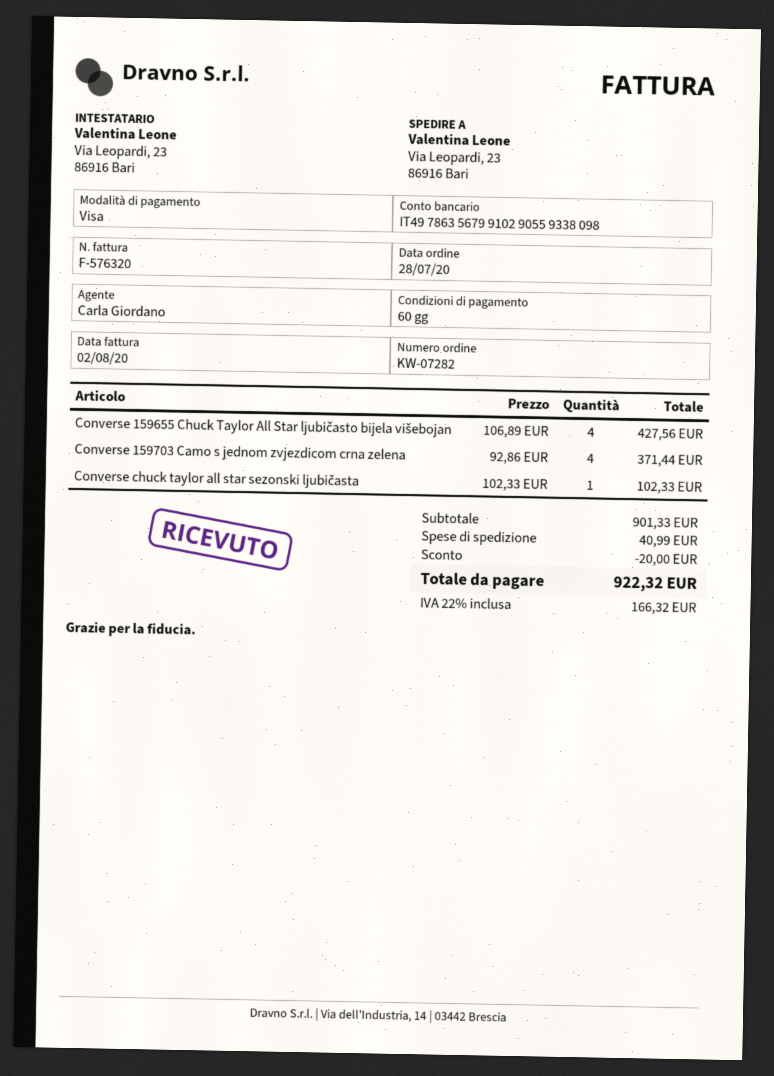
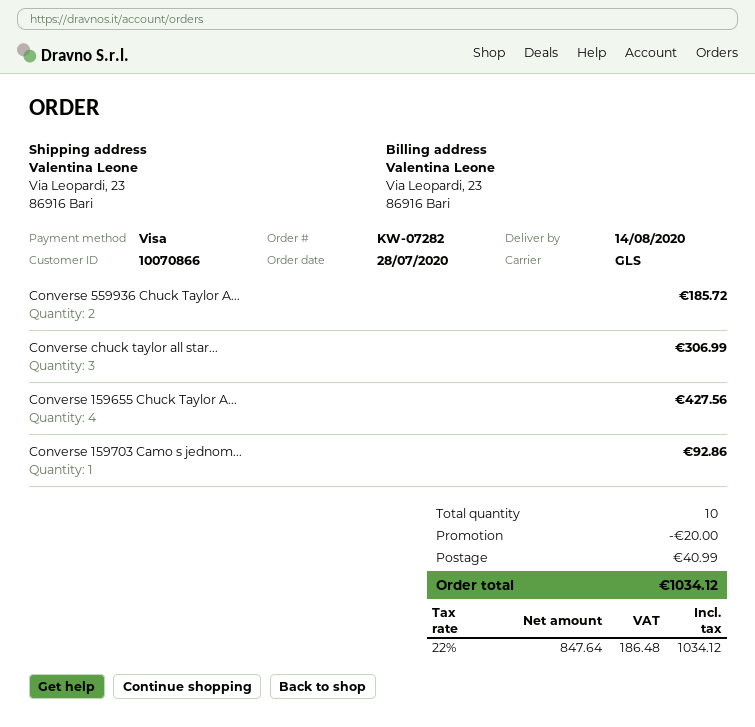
Converse 159703 Camo s jednom zvjezdicom crna zelena: 4 for 371.44 -> 1 for 92.86
Converse chuck taylor all star sezonski ljubičasta: 1 for 102.33 -> 3 for 306.99
Converse 559936 Chuck Taylor A...: none -> 2 for 185.72
tax: 22% = 166.32 -> 22% = 186.48
total: 922.32 -> 1034.12

